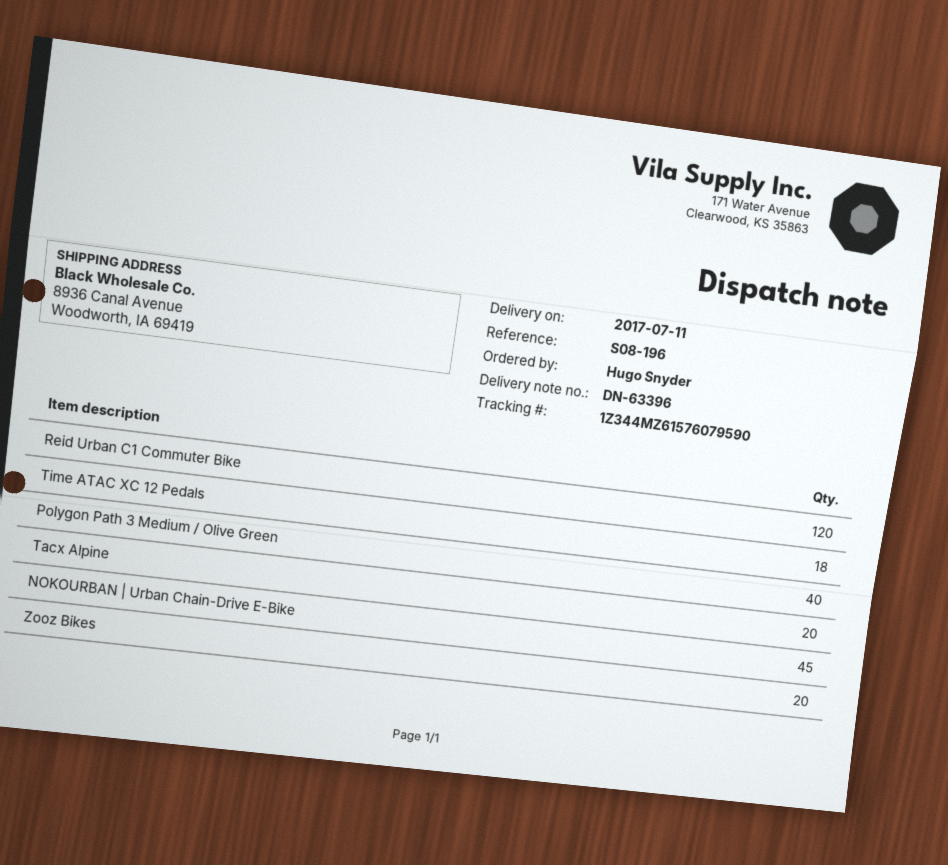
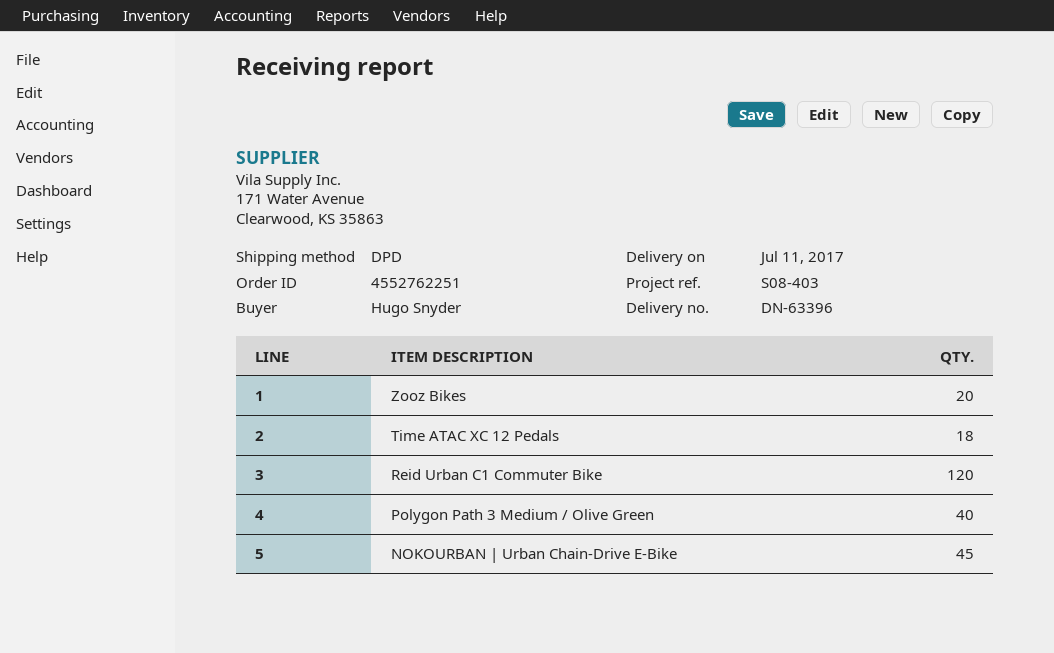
reference: S08-196 -> S08-403
Tacx Alpine: 20 -> none

